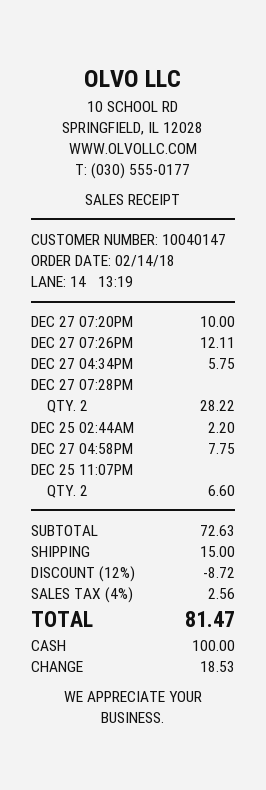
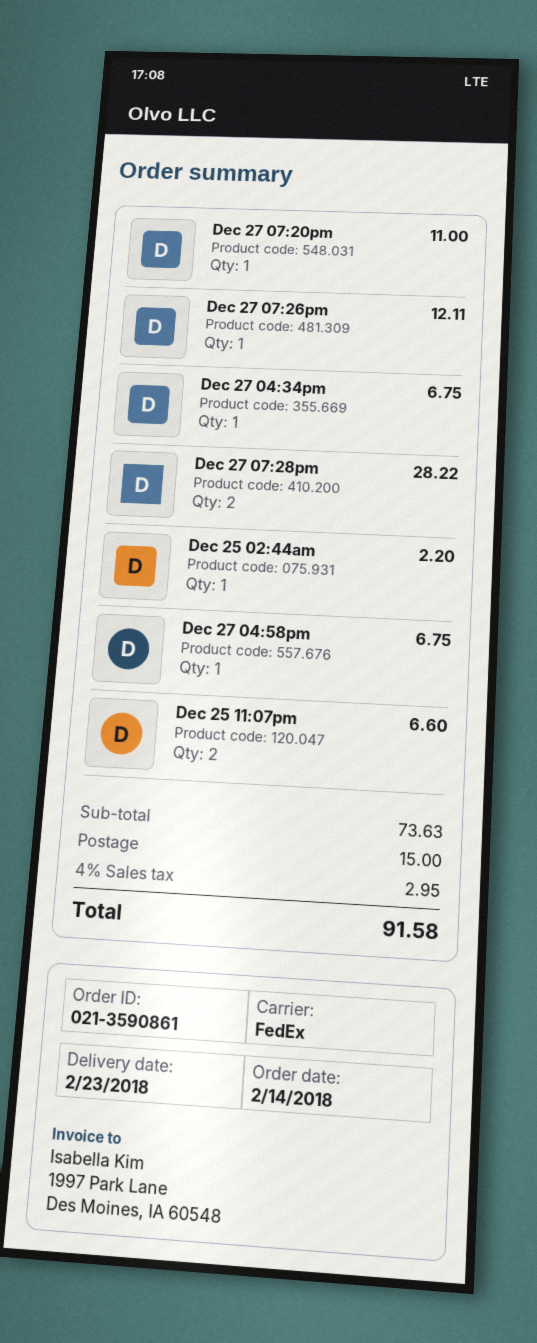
DEC 27 07:20PM: 1 for 10.00 -> 1 for 11.00
DEC 27 04:34PM: 1 for 5.75 -> 1 for 6.75
DEC 27 04:58PM: 1 for 7.75 -> 1 for 6.75
subtotal: 72.63 -> 73.63
discount: 12% = 8.72 -> none
tax: 4% = 2.56 -> 4% = 2.95
total: 81.47 -> 91.58

